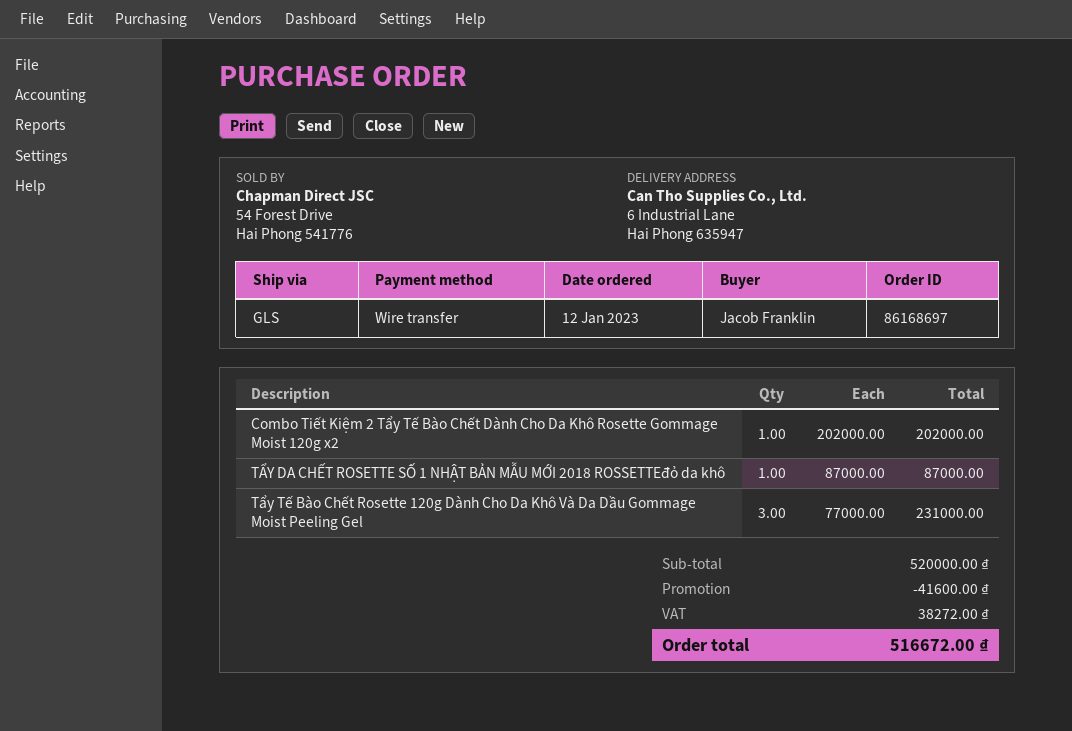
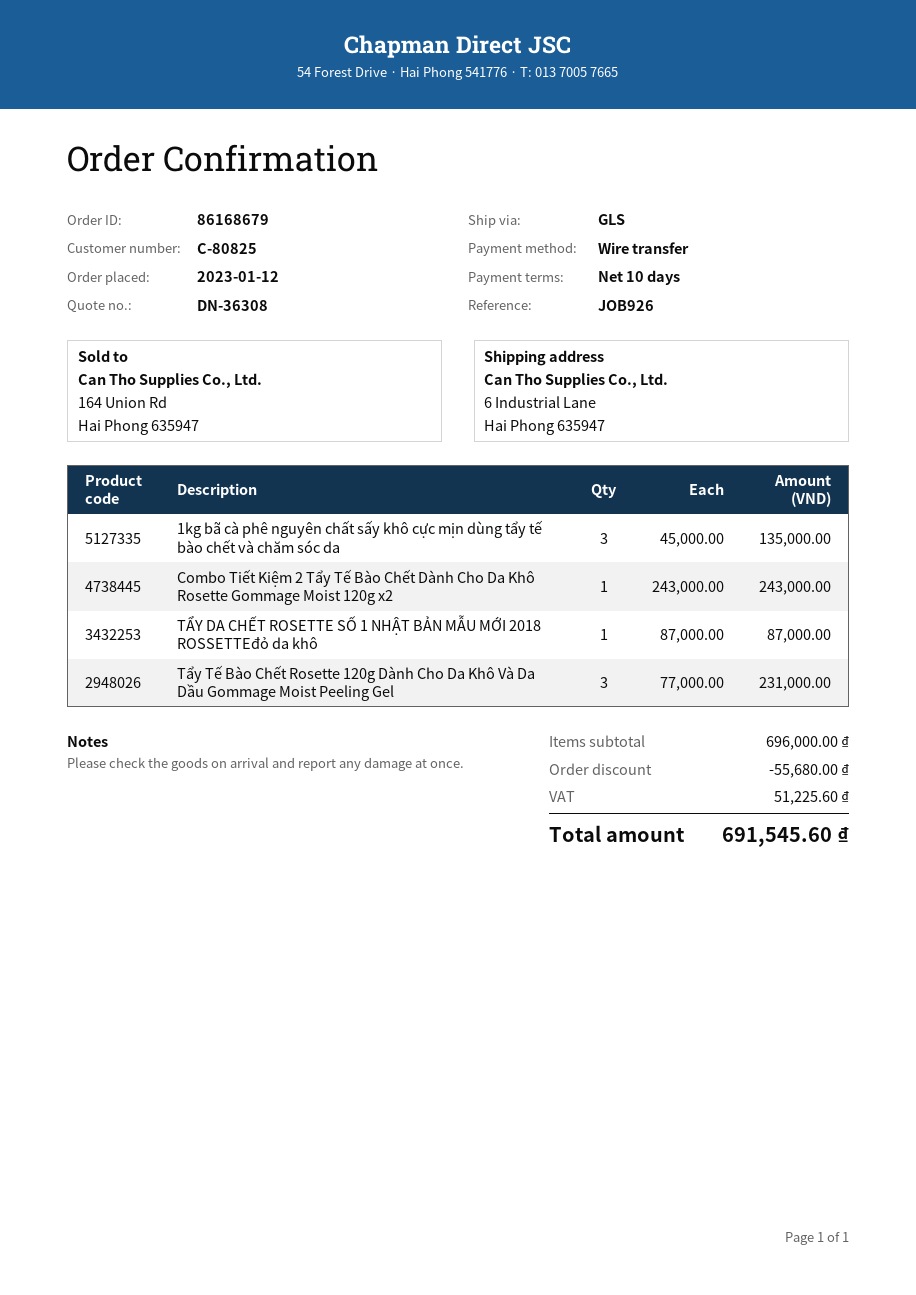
order number: 86168697 -> 86168679
Combo Tiết Kiệm 2 Tẩy Tế Bào Chết Dành Cho Da Khô Rosette Gommage Moist 120g x2: 1 x 202000.00 = 202000.00 -> 1 x 243000.00 = 243000.00
1kg bã cà phê nguyên chất sấy khô cực mịn dùng tẩy tế bào chết và chăm sóc da: none -> 3 x 45000.00 = 135000.00
subtotal: 520000.00 -> 696000.00
discount: 41600.00 -> 55680.00
tax: 38272.00 -> 51225.60
total: 516672.00 -> 691545.60

